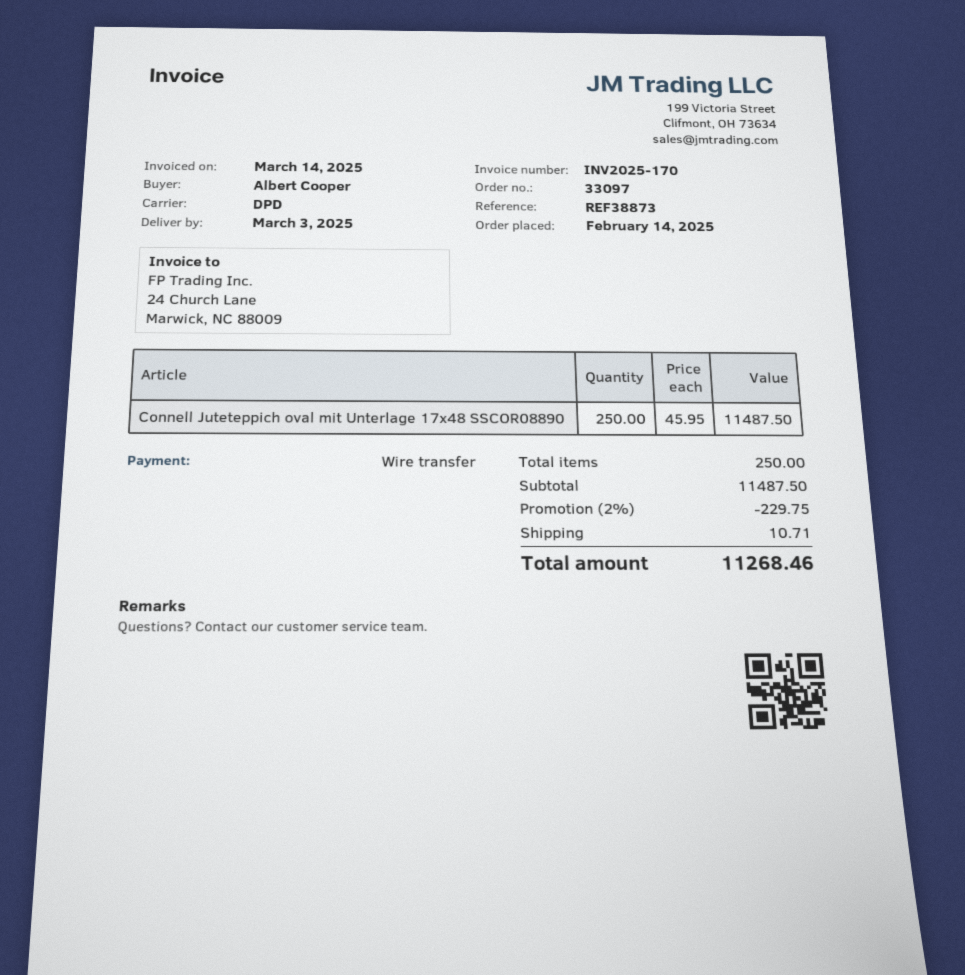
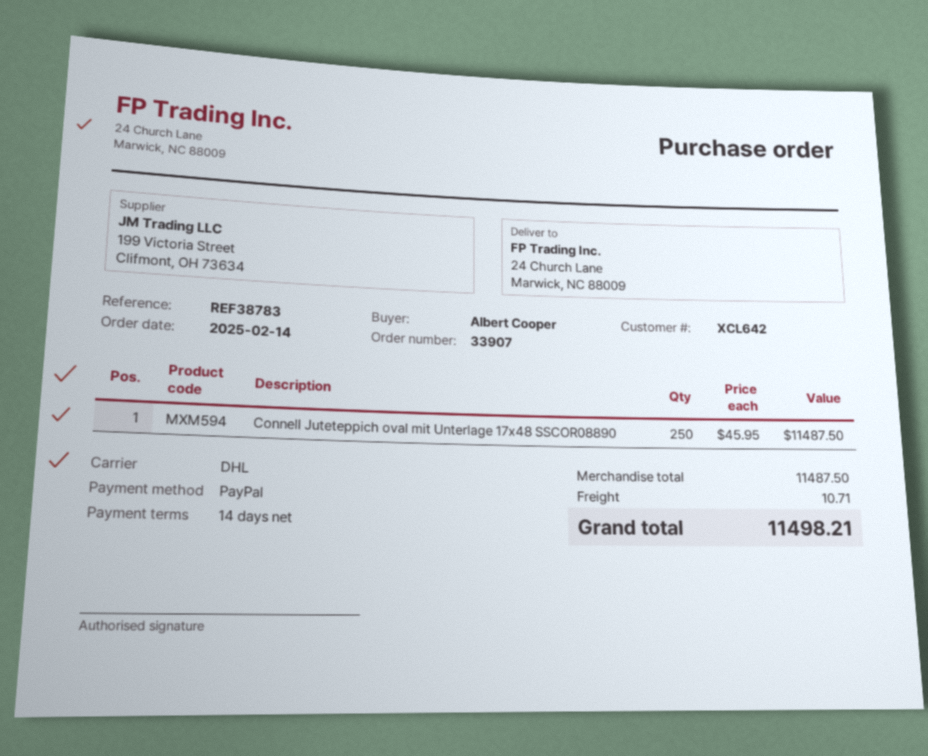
order number: 33097 -> 33907
reference: REF38873 -> REF38783
payment method: bank transfer -> PayPal
shipping method: DPD -> DHL
discount: 2% = 229.75 -> none
total: 11268.46 -> 11498.21

